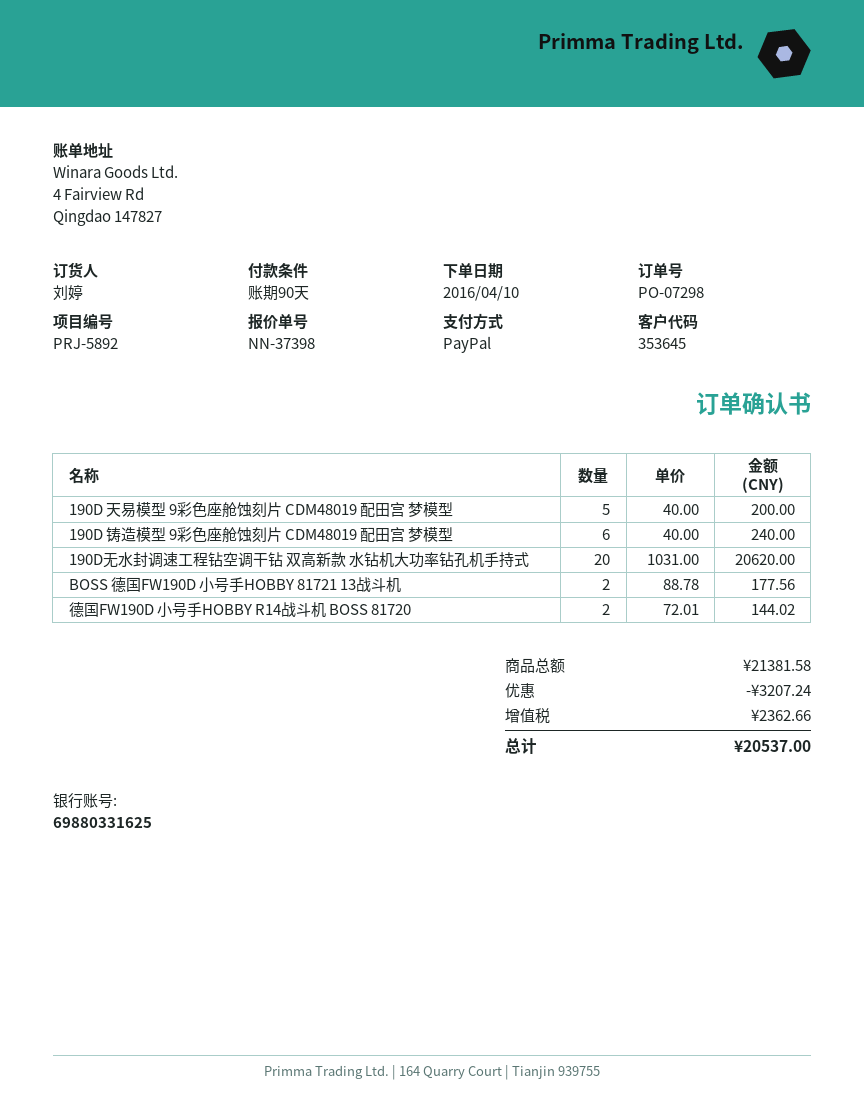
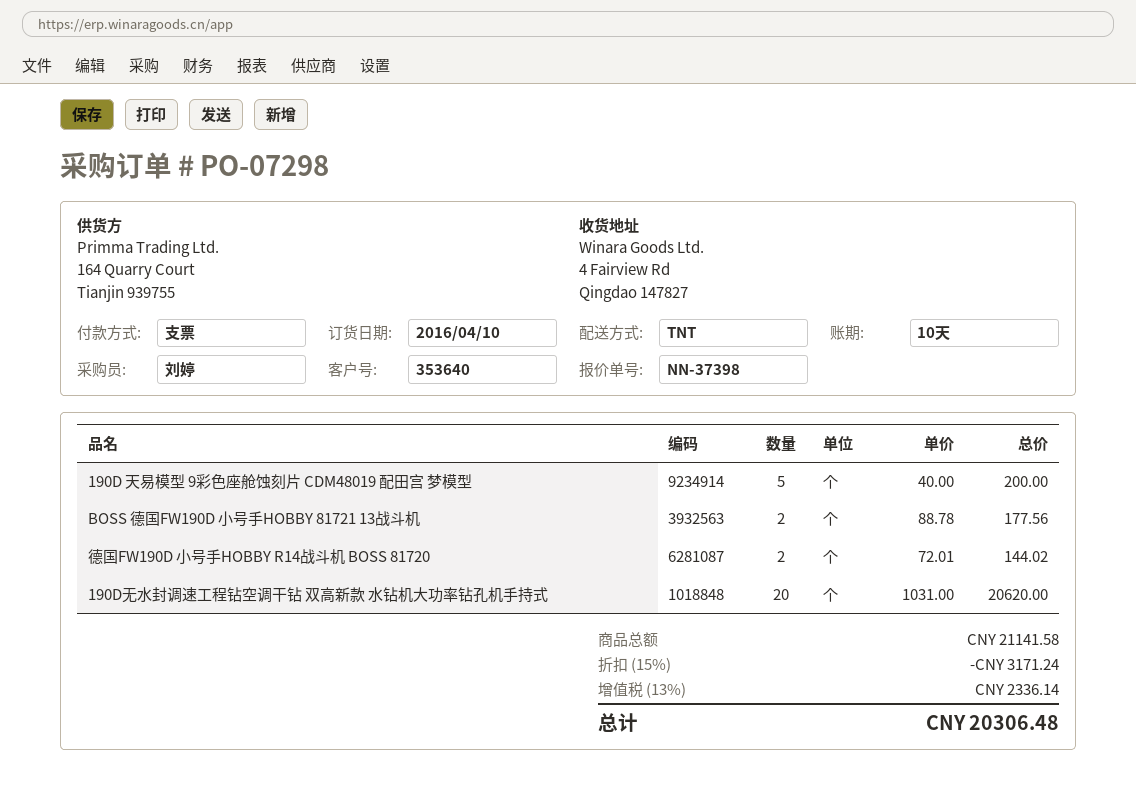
payment terms: 90 days -> 10 days
customer number: 353645 -> 353640
payment method: PayPal -> cheque
190D 铸造模型 9彩色座舱蚀刻片 CDM48019 配田宫 梦模型: 6 x 40.00 = 240.00 -> none
subtotal: 21381.58 -> 21141.58
discount: 3207.24 -> 3171.24
tax: 2362.66 -> 2336.14
total: 20537.00 -> 20306.48

